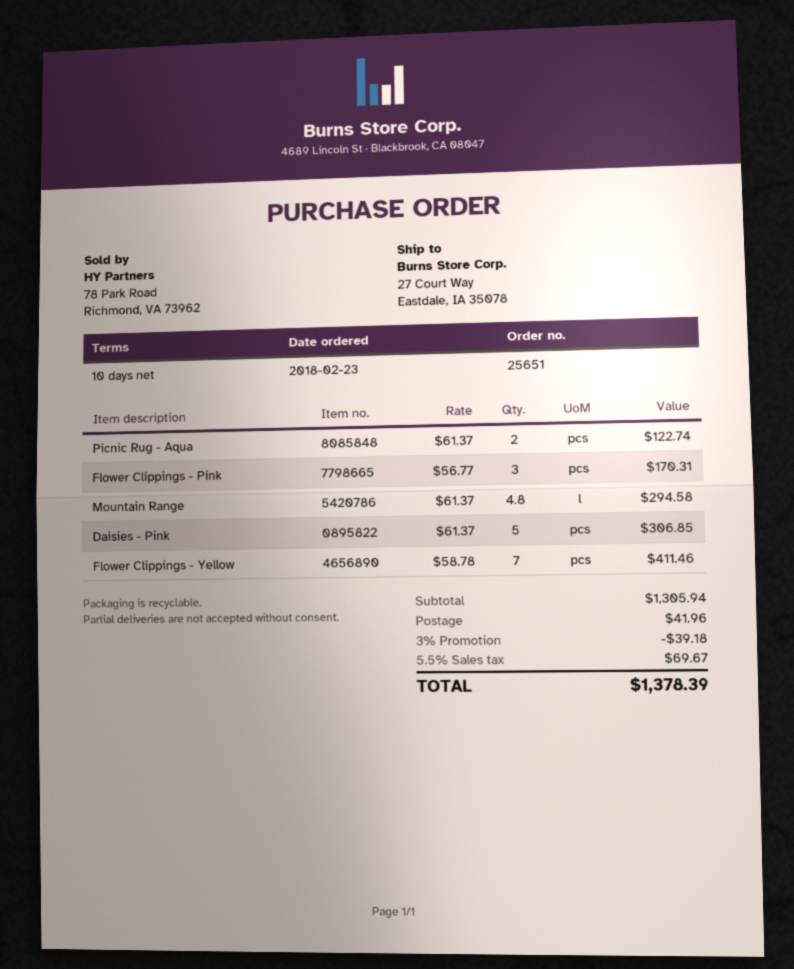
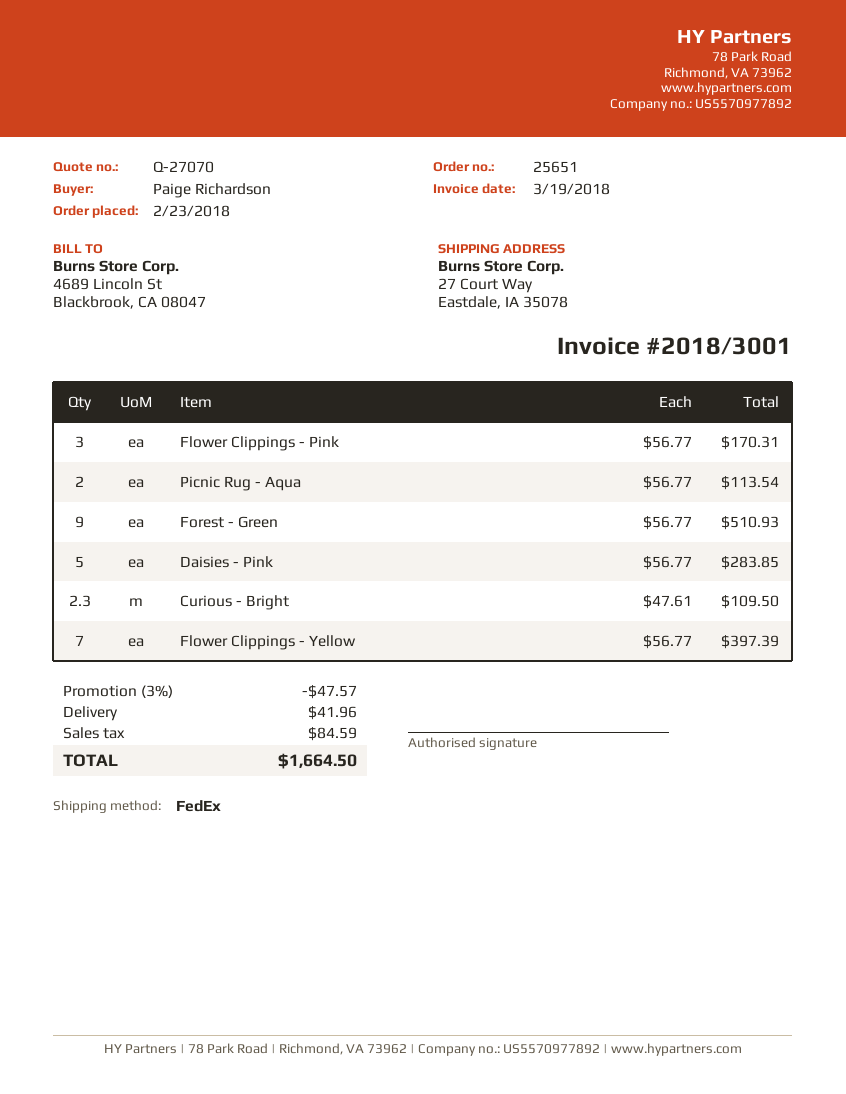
Picnic Rug - Aqua: 2 x 61.37 = 122.74 -> 2 x 56.77 = 113.54
Mountain Range: 4.8 x 61.37 = 294.58 -> none
Daisies - Pink: 5 x 61.37 = 306.85 -> 5 x 56.77 = 283.85
Flower Clippings - Yellow: 7 x 58.78 = 411.46 -> 7 x 56.77 = 397.39
Forest - Green: none -> 9 x 56.77 = 510.93
Curious - Bright: none -> 2.3 x 47.61 = 109.50
discount: 3% = 39.18 -> 3% = 47.57
tax: 69.67 -> 84.59
total: 1378.39 -> 1664.50

